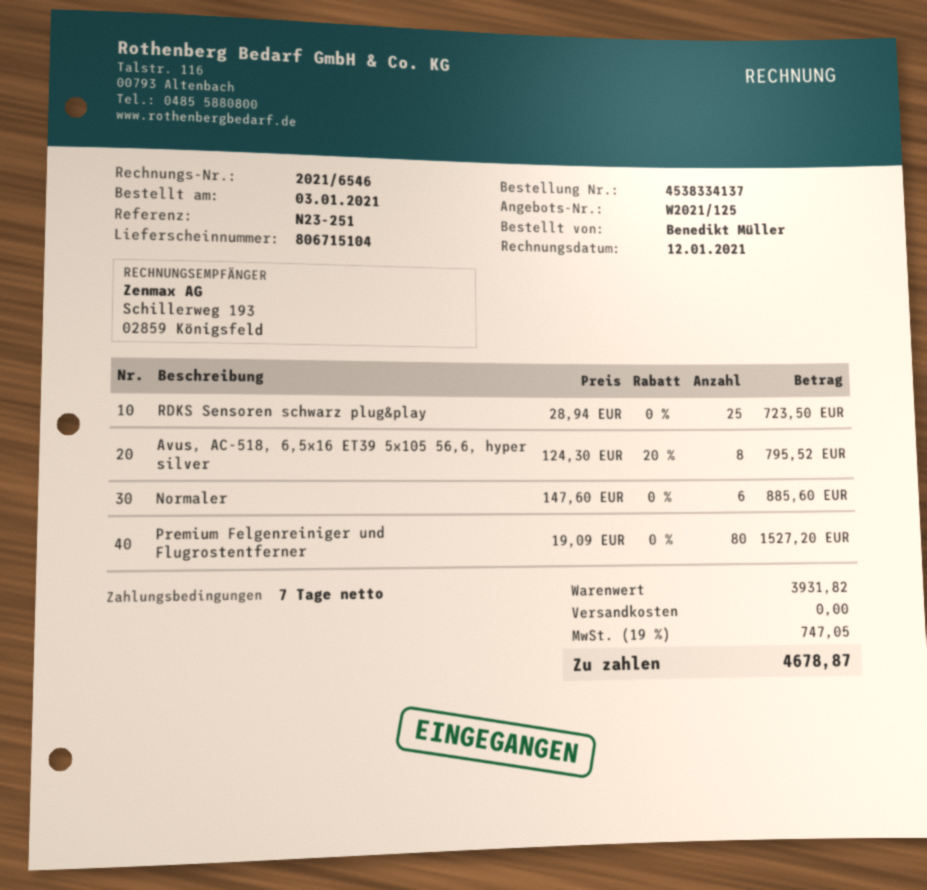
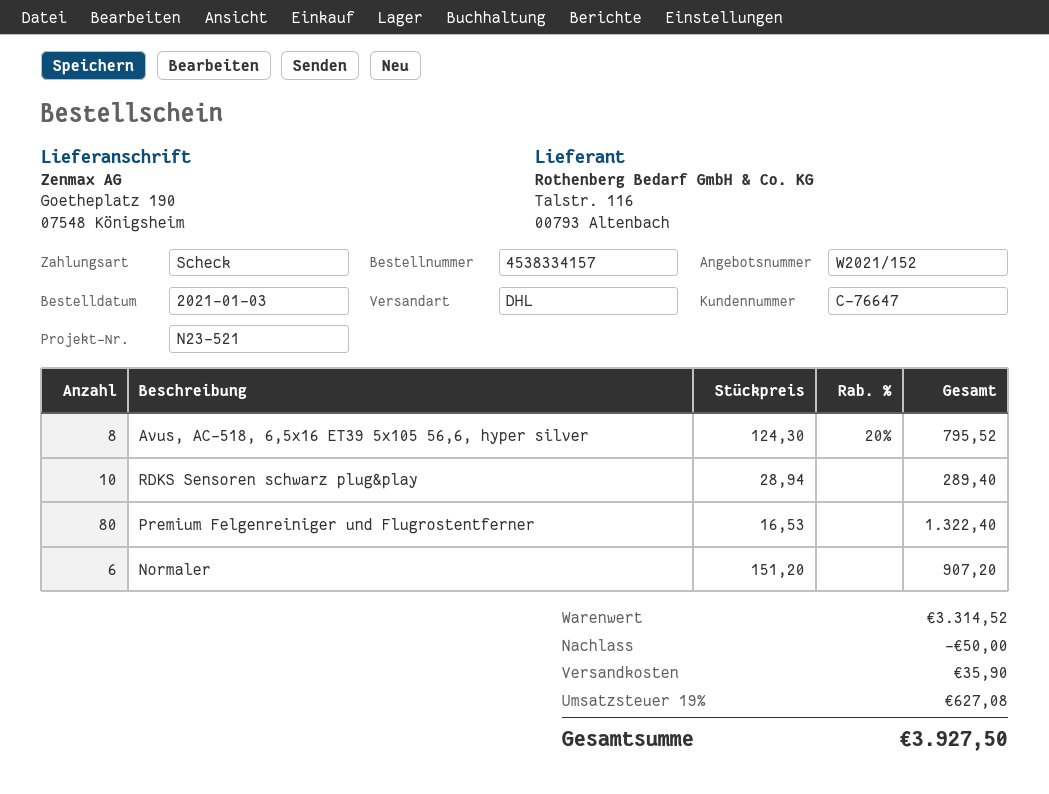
quote number: W2021/125 -> W2021/152
order number: 4538334137 -> 4538334157
reference: N23-251 -> N23-521
RDKS Sensoren schwarz plug&play: 25 x 28.94 = 723.50 -> 10 x 28.94 = 289.40
Normaler: 6 x 147.60 = 885.60 -> 6 x 151.20 = 907.20
Premium Felgenreiniger und Flugrostentferner: 80 x 19.09 = 1527.20 -> 80 x 16.53 = 1322.40
subtotal: 3931.82 -> 3314.52
discount: none -> 50.00
shipping: 0.00 -> 35.90
tax: 19% = 747.05 -> 19% = 627.08
total: 4678.87 -> 3927.50

